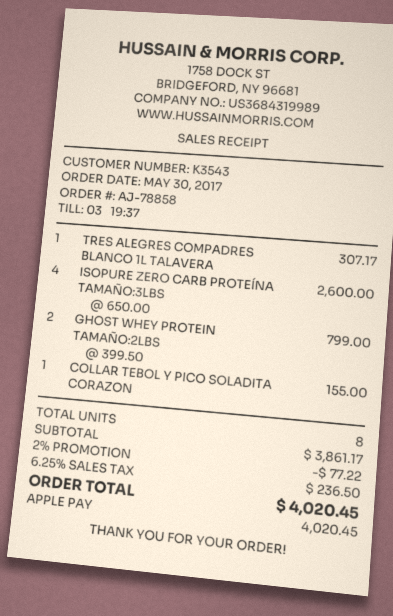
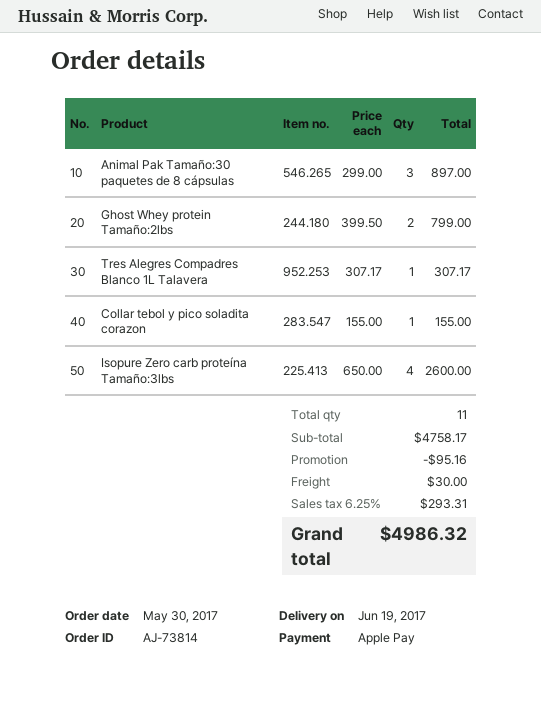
order number: AJ-78858 -> AJ-73814
Animal Pak Tamaño:30 paquetes de 8 cápsulas: none -> 3 x 299.00 = 897.00
total quantity: 8 -> 11
subtotal: 3861.17 -> 4758.17
discount: 77.22 -> 95.16
shipping: none -> 30.00
tax: 6.25% = 236.50 -> 6.25% = 293.31
total: 4020.45 -> 4986.32

